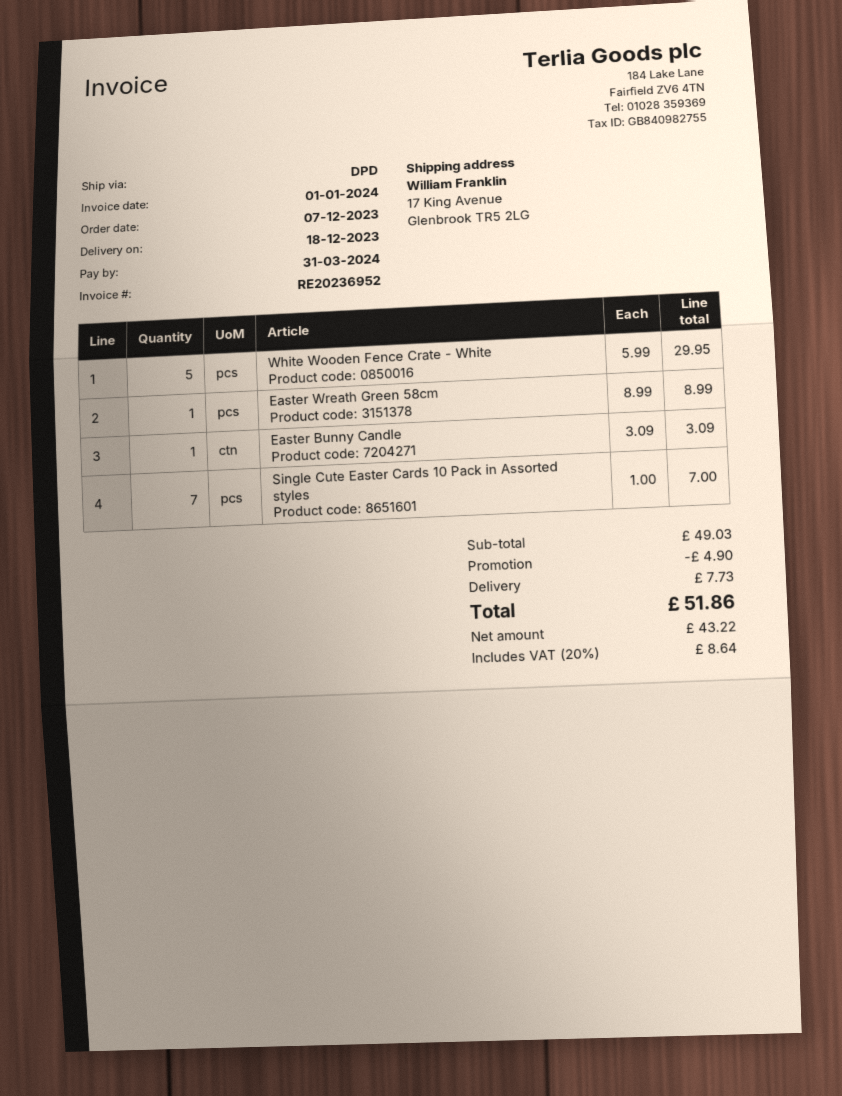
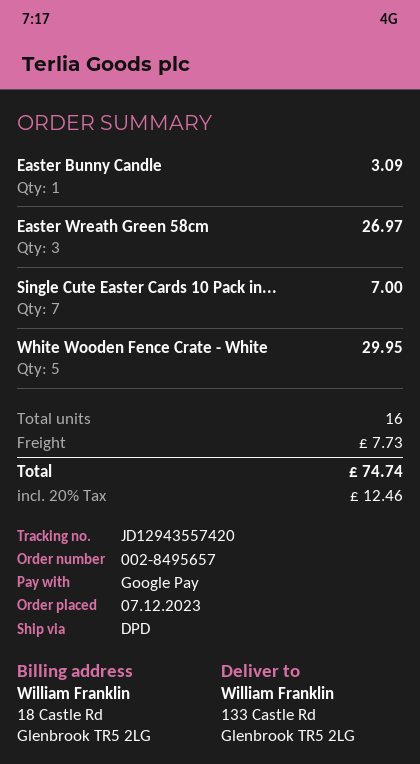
ship to: 17 King Avenue, Glenbrook TR5 2LG -> 133 Castle Rd, Glenbrook TR5 2LG
Easter Wreath Green 58cm: 1 for 8.99 -> 3 for 26.97
discount: 4.90 -> none
tax: 20% = 8.64 -> 20% = 12.46
total: 51.86 -> 74.74

